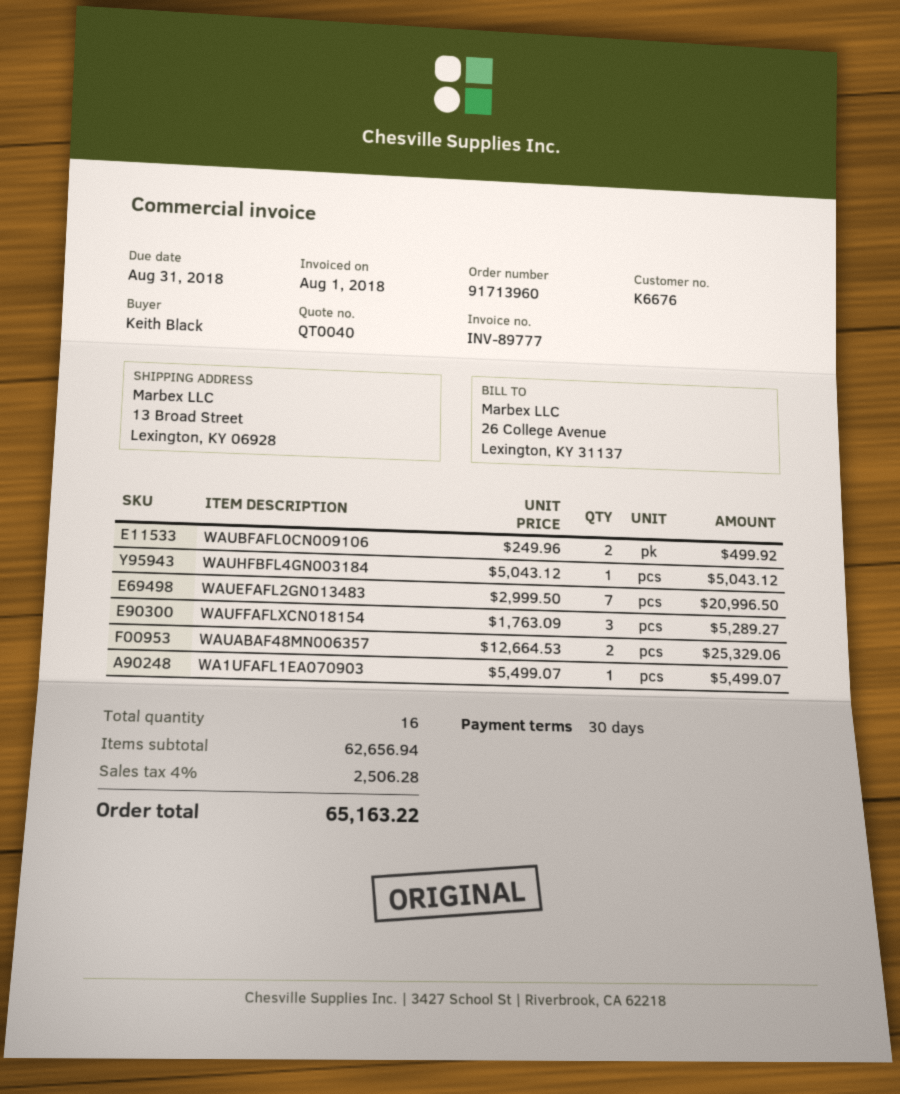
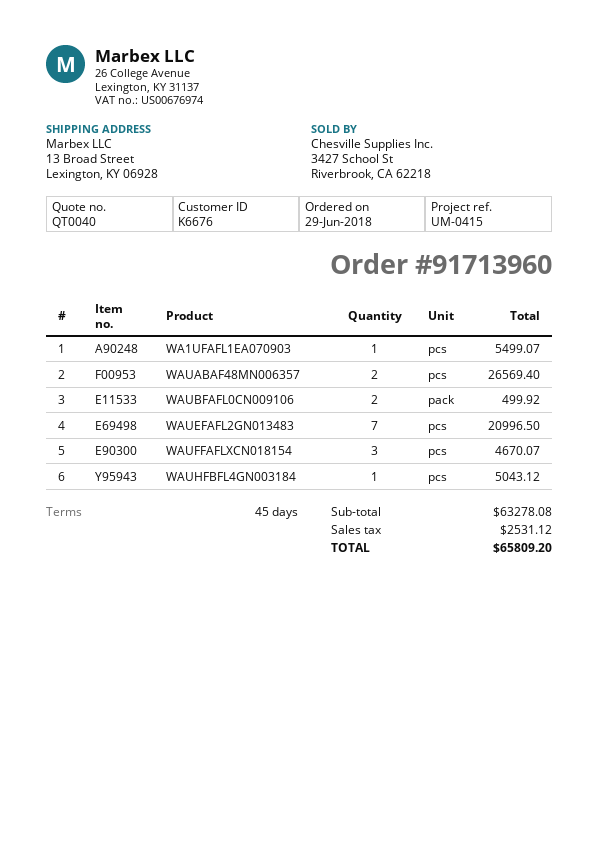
payment terms: 30 days -> 45 days
WAUFFAFLXCN018154: 3 for 5289.27 -> 3 for 4670.07
WAUABAF48MN006357: 2 for 25329.06 -> 2 for 26569.40
subtotal: 62656.94 -> 63278.08
tax: 2506.28 -> 2531.12
total: 65163.22 -> 65809.20

